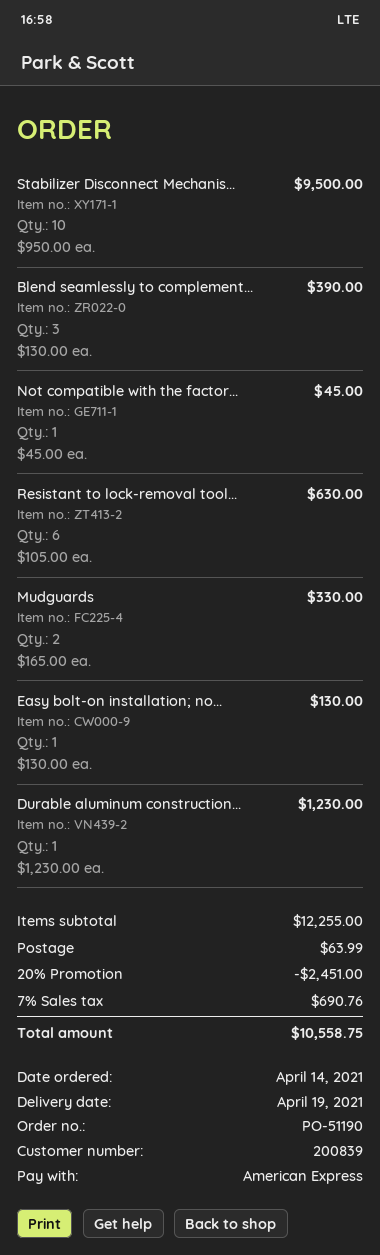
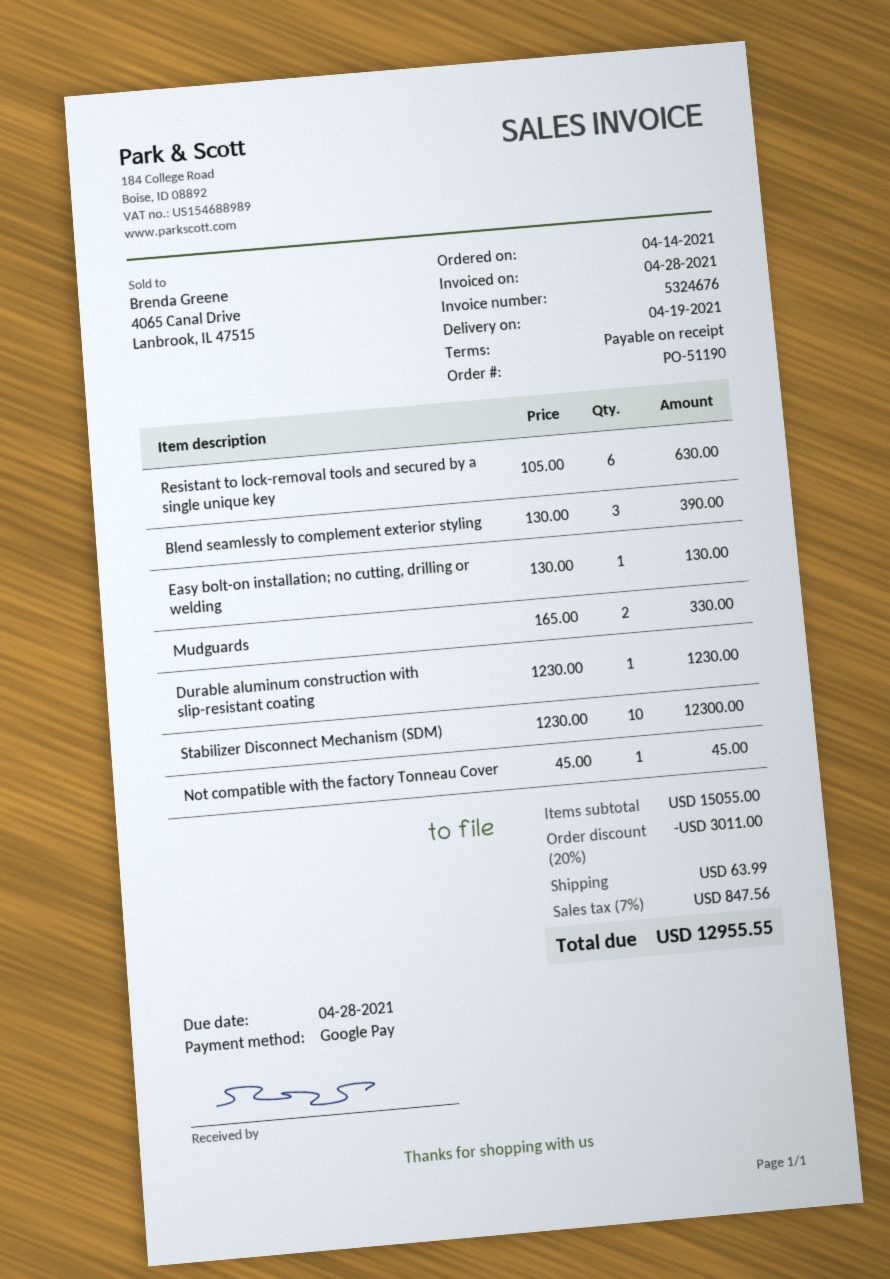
payment method: American Express -> Google Pay
Stabilizer Disconnect Mechanis...: 10 x 950.00 = 9500.00 -> 10 x 1230.00 = 12300.00
subtotal: 12255.00 -> 15055.00
discount: 20% = 2451.00 -> 20% = 3011.00
tax: 7% = 690.76 -> 7% = 847.56
total: 10558.75 -> 12955.55

